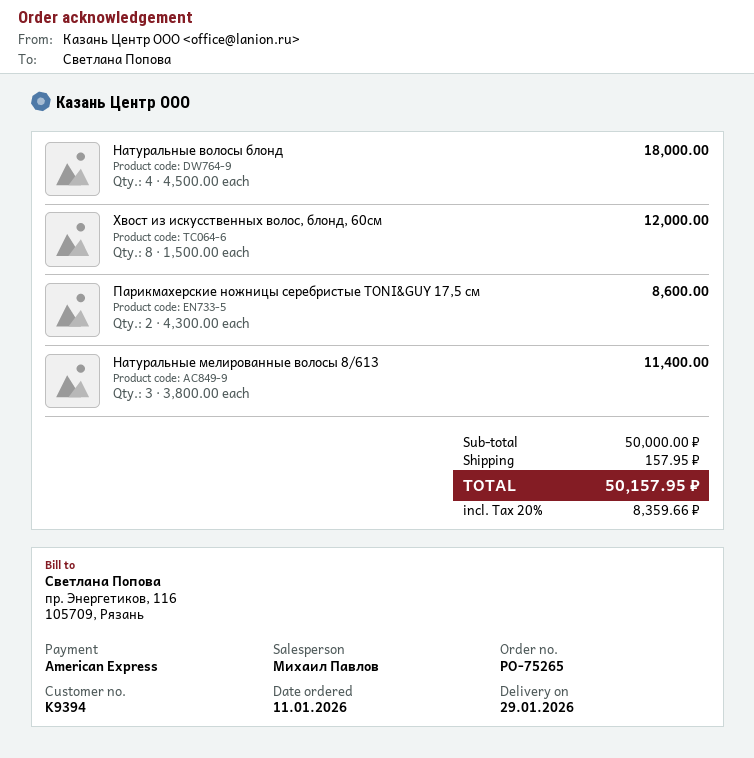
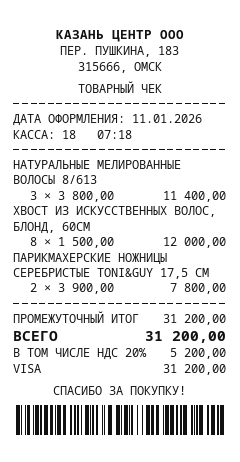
payment method: American Express -> Visa
Натуральные волосы блонд: 4 x 4500.00 = 18000.00 -> none
Парикмахерские ножницы серебристые TONI&GUY 17,5 см: 2 x 4300.00 = 8600.00 -> 2 x 3900.00 = 7800.00
subtotal: 50000.00 -> 31200.00
shipping: 157.95 -> none
tax: 20% = 8359.66 -> 20% = 5200.00
total: 50157.95 -> 31200.00

